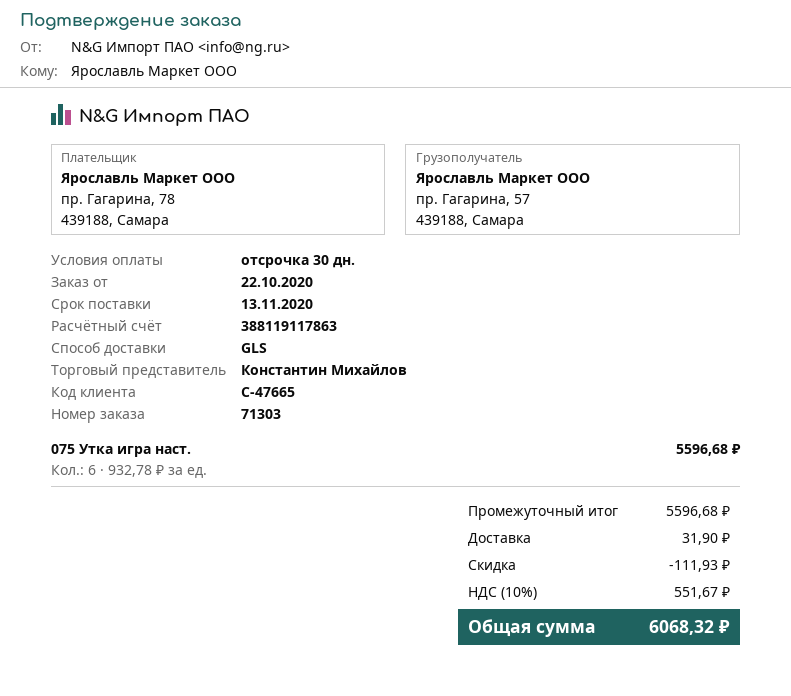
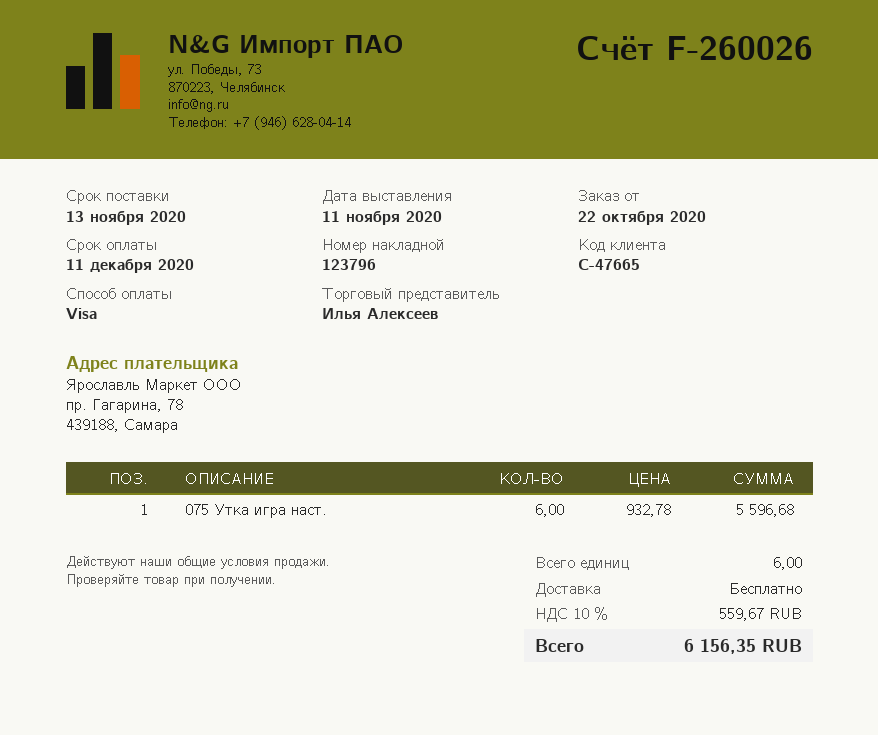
sales rep: Константин Михайлов -> Илья Алексеев
discount: 111.93 -> none
shipping: 31.90 -> 0.00
tax: 10% = 551.67 -> 10% = 559.67
total: 6068.32 -> 6156.35

